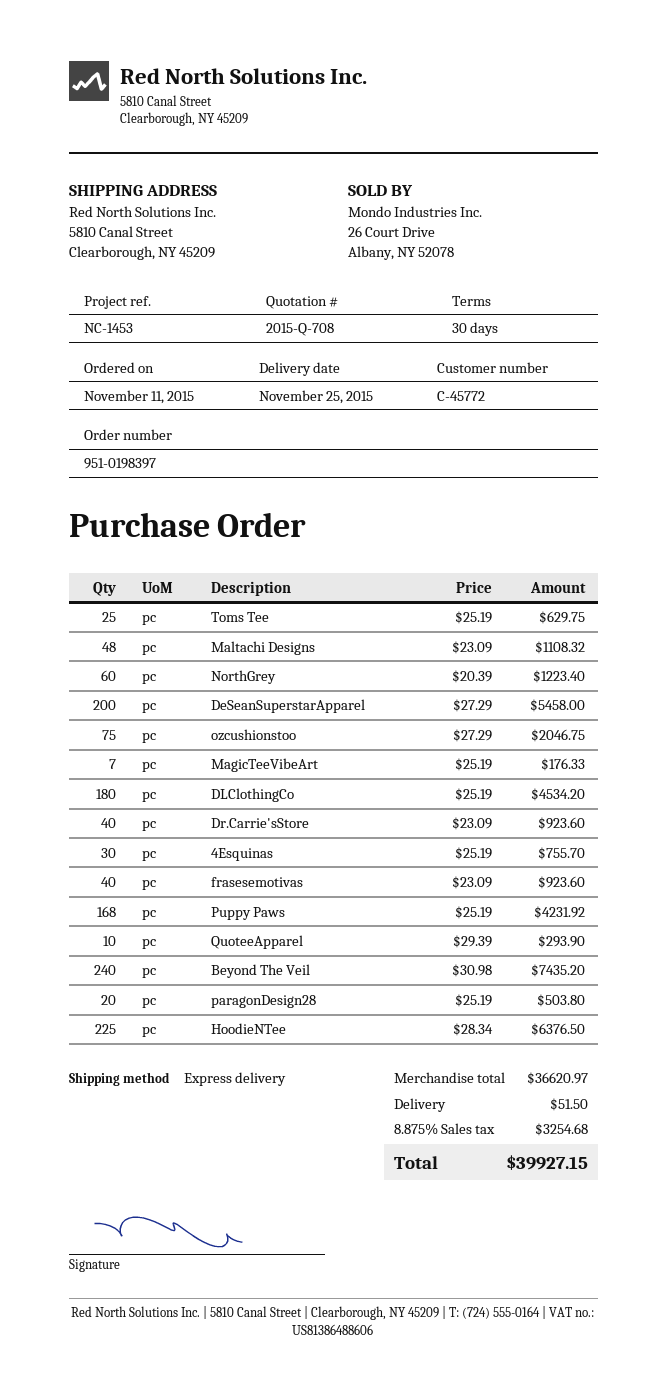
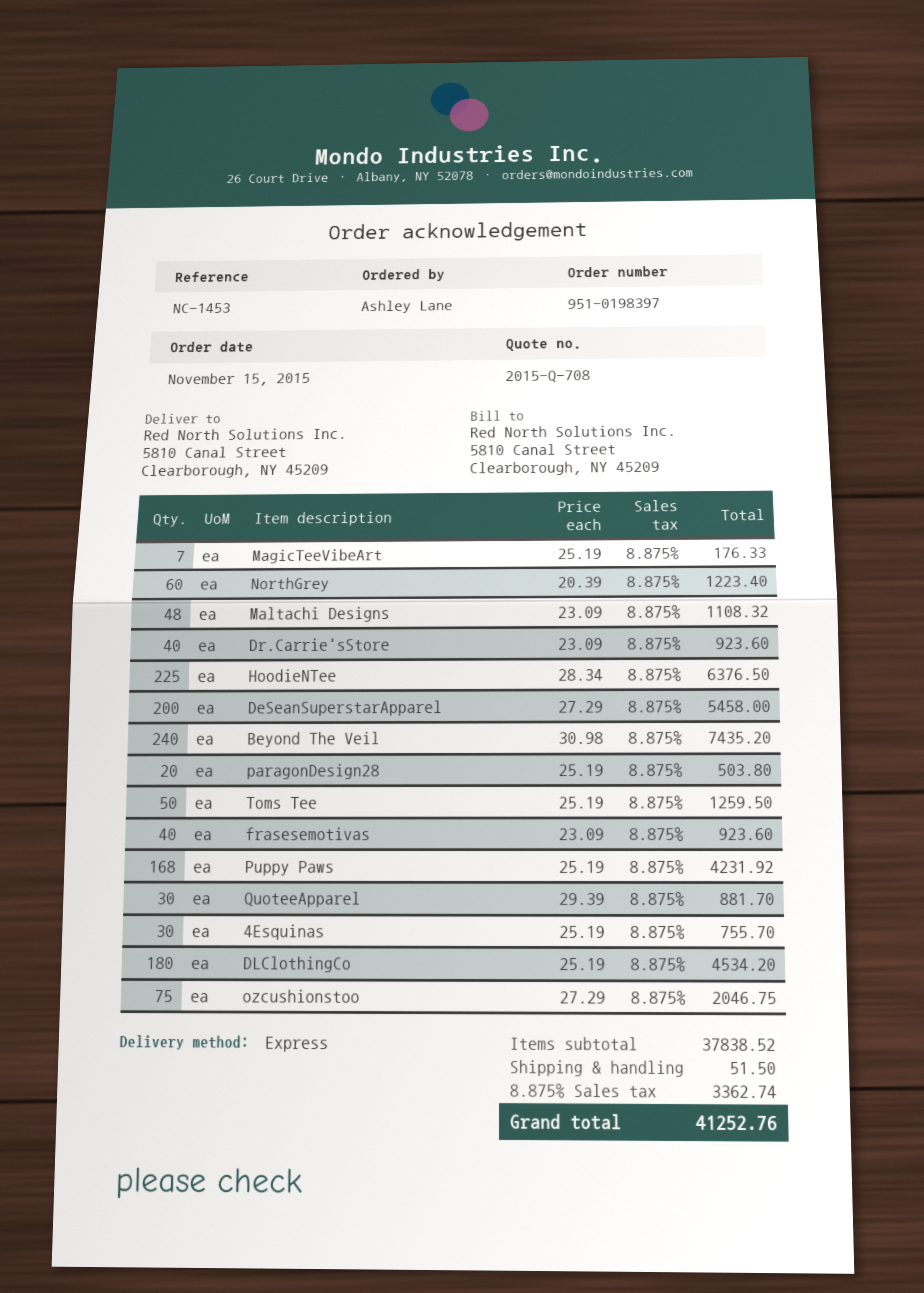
order date: 2015-11-11 -> 2015-11-15
Toms Tee: 25 x 25.19 = 629.75 -> 50 x 25.19 = 1259.50
QuoteeApparel: 10 x 29.39 = 293.90 -> 30 x 29.39 = 881.70
subtotal: 36620.97 -> 37838.52
tax: 8.875% = 3254.68 -> 8.875% = 3362.74
total: 39927.15 -> 41252.76

